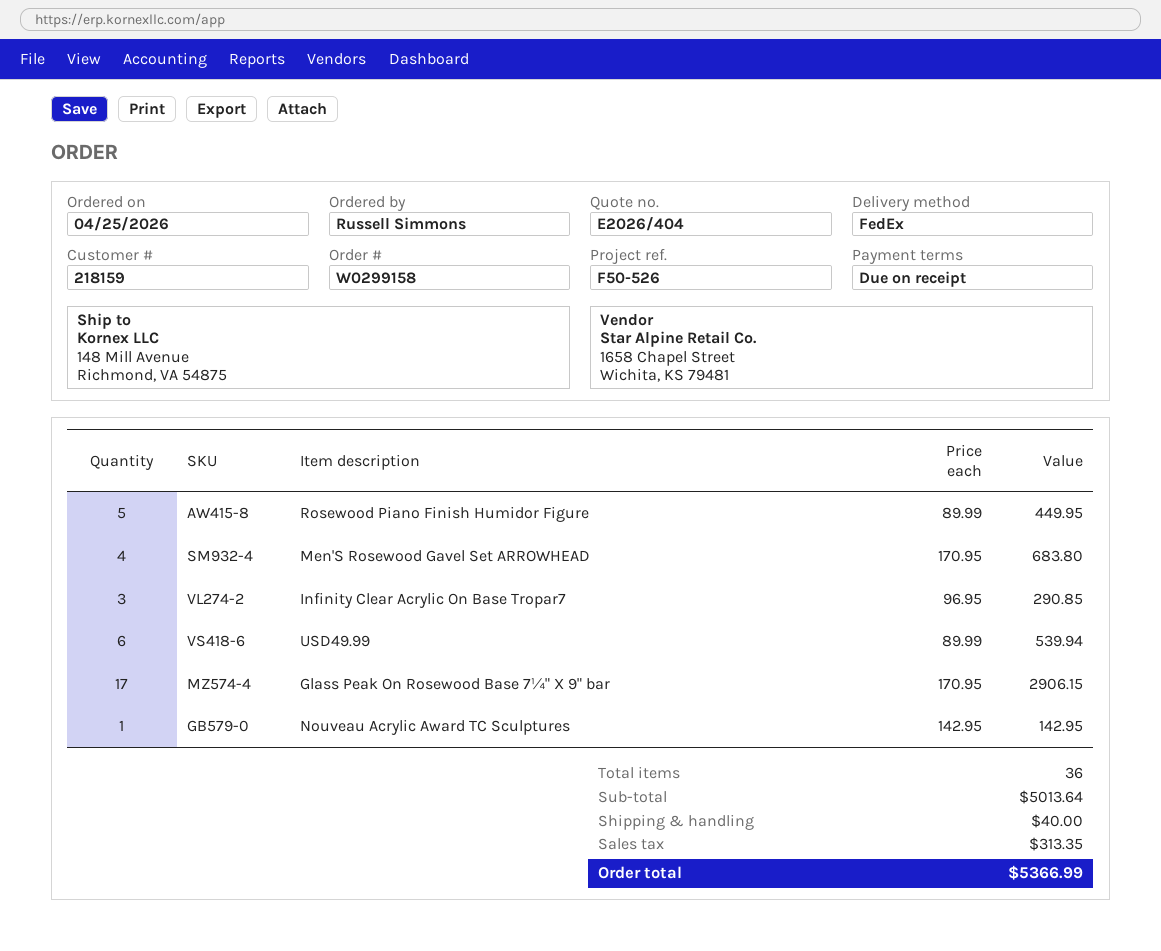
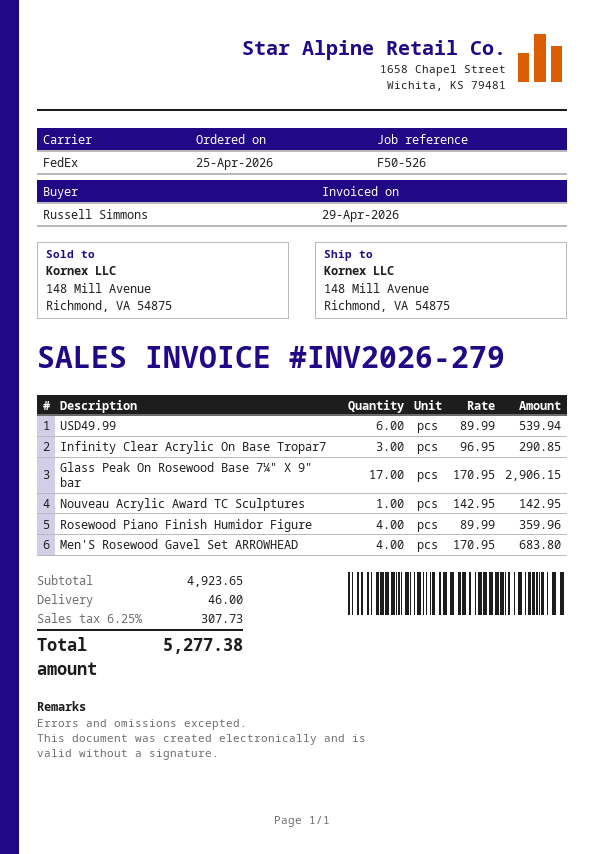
Rosewood Piano Finish Humidor Figure: 5 x 89.99 = 449.95 -> 4 x 89.99 = 359.96
subtotal: 5013.64 -> 4923.65
shipping: 40.00 -> 46.00
tax: 313.35 -> 307.73
total: 5366.99 -> 5277.38

